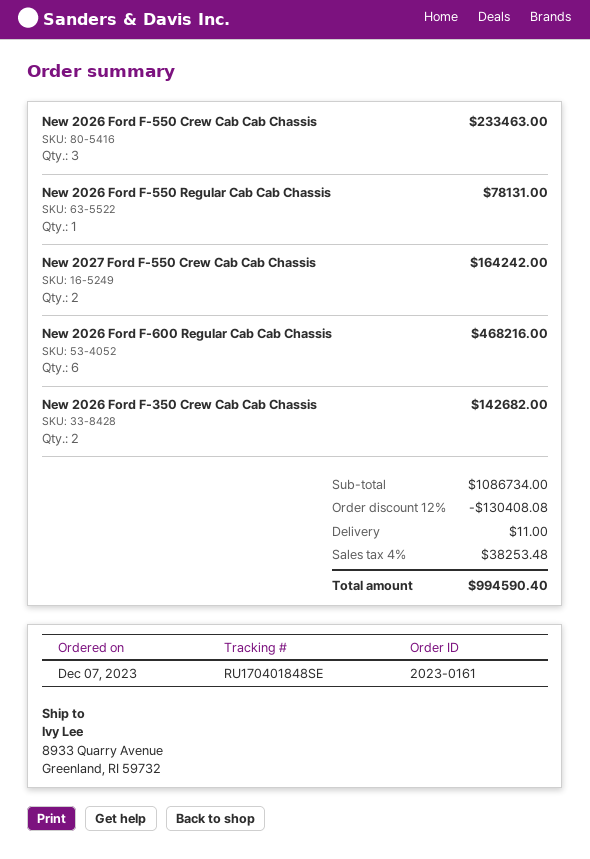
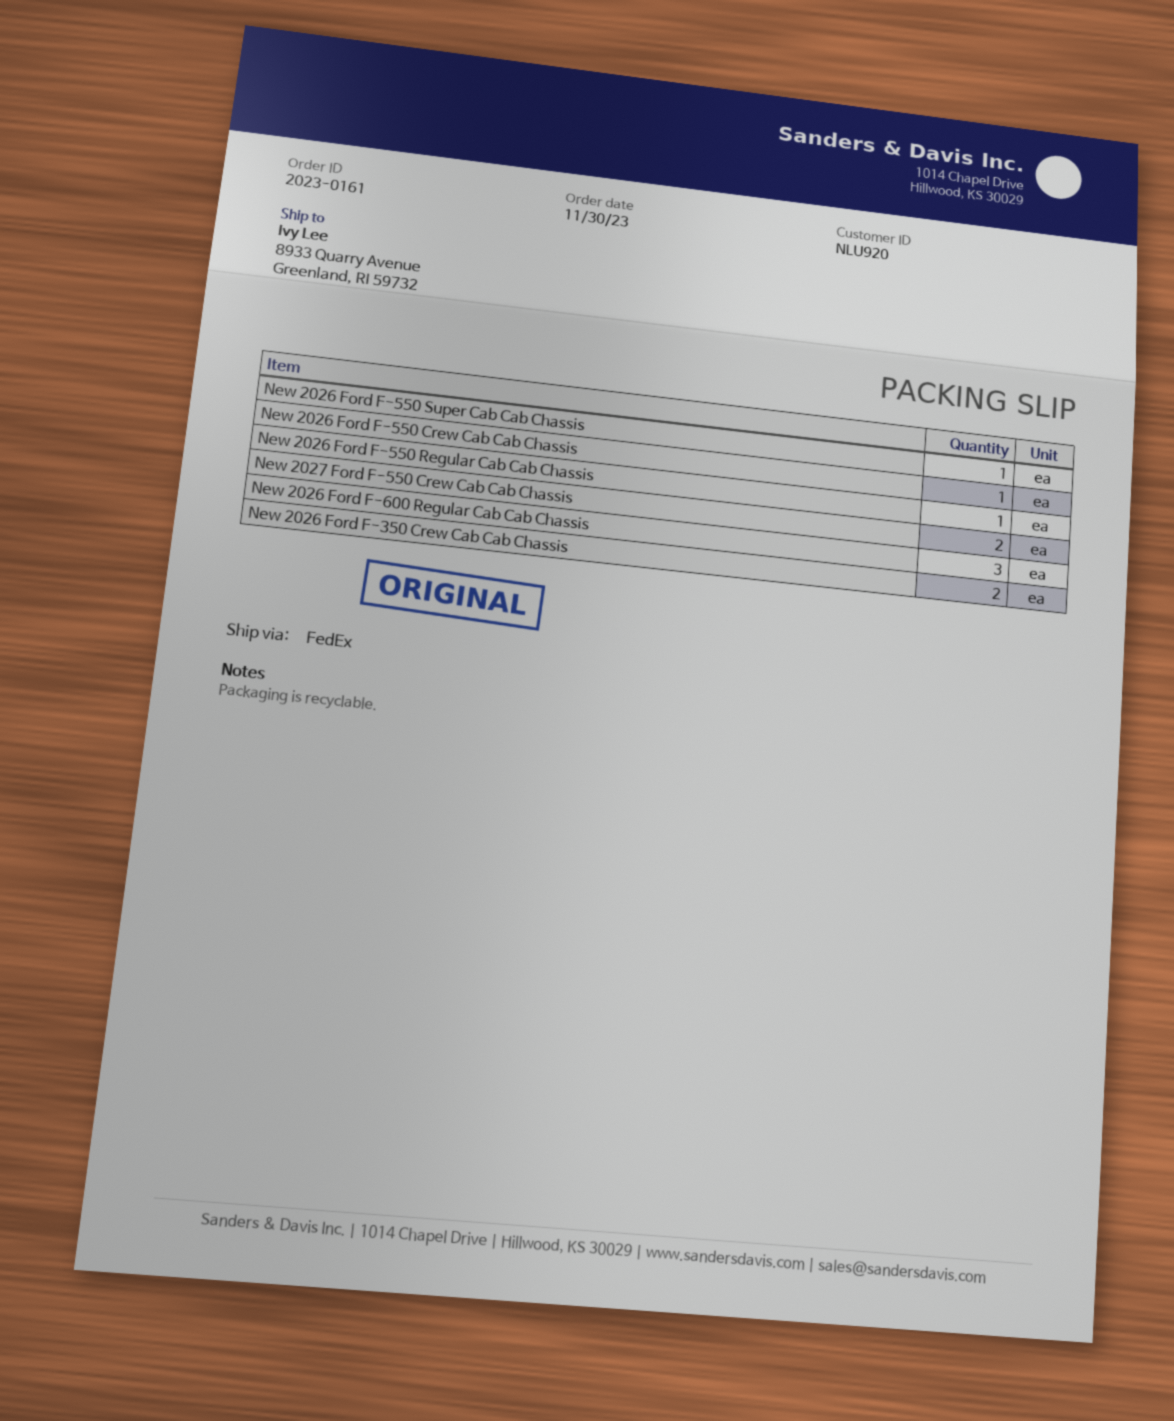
order date: 2023-12-07 -> 2023-11-30
New 2026 Ford F-550 Crew Cab Cab Chassis: 3 -> 1
New 2026 Ford F-600 Regular Cab Cab Chassis: 6 -> 3
New 2026 Ford F-550 Super Cab Cab Chassis: none -> 1

